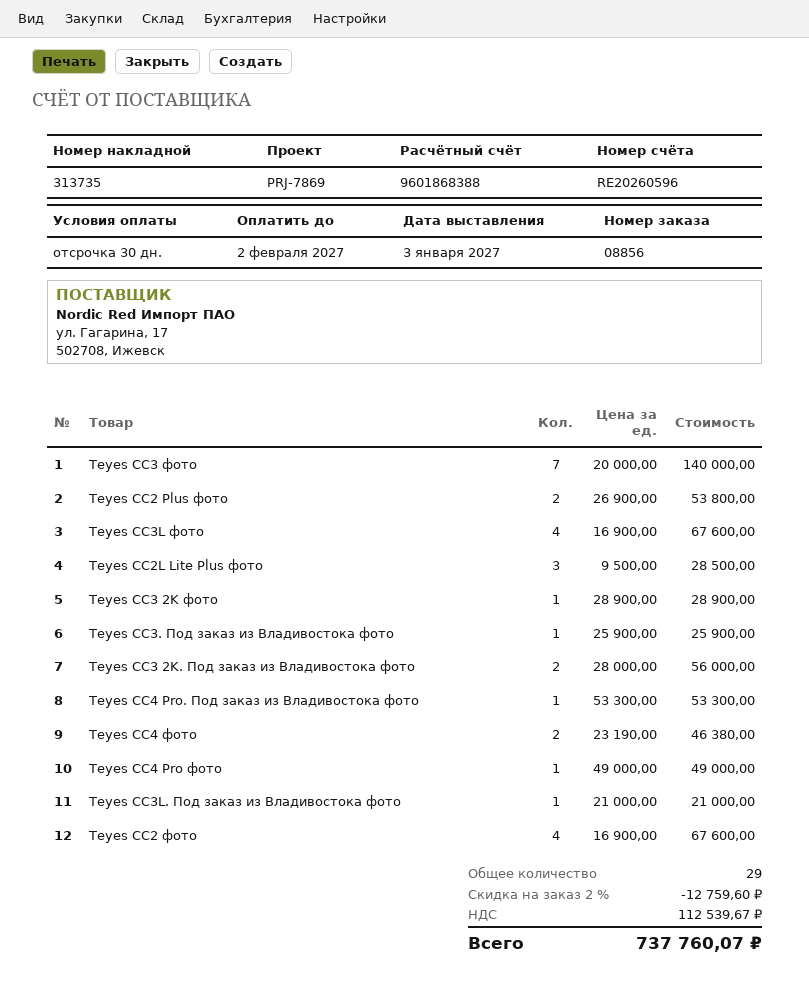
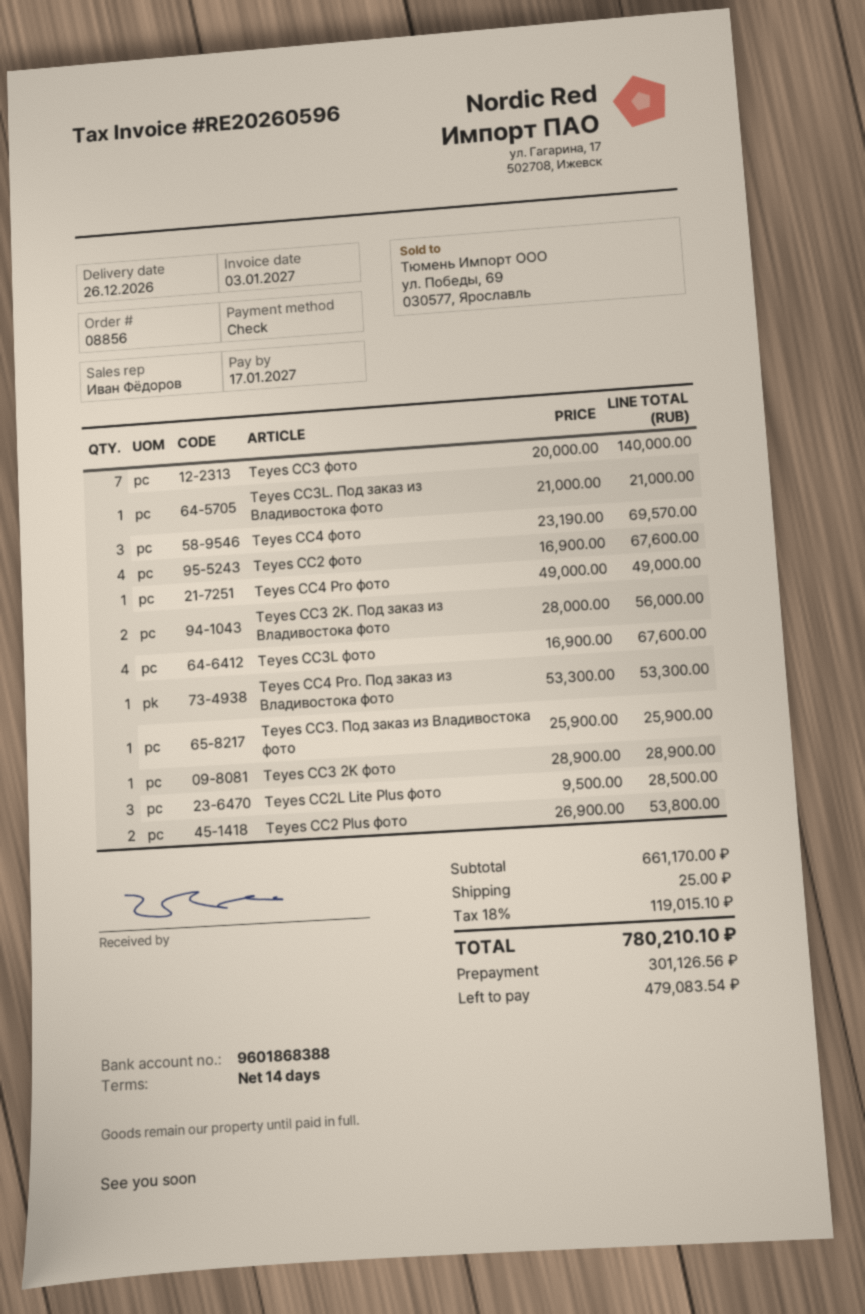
payment terms: 30 days -> 14 days
due date: 2027-02-02 -> 2027-01-17
Teyes CC4 фото: 2 x 23190.00 = 46380.00 -> 3 x 23190.00 = 69570.00
discount: 2% = 12759.60 -> none
shipping: none -> 25.00
tax: 112539.67 -> 119015.10
total: 737760.07 -> 780210.10

